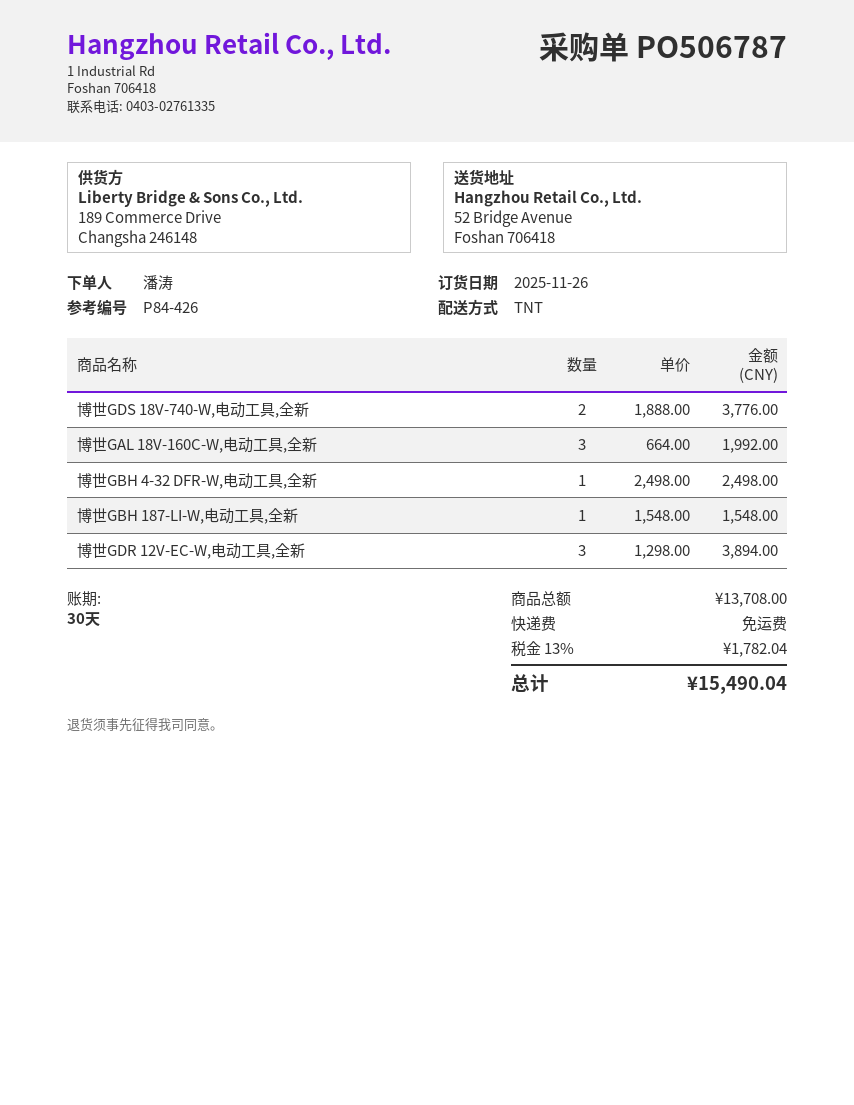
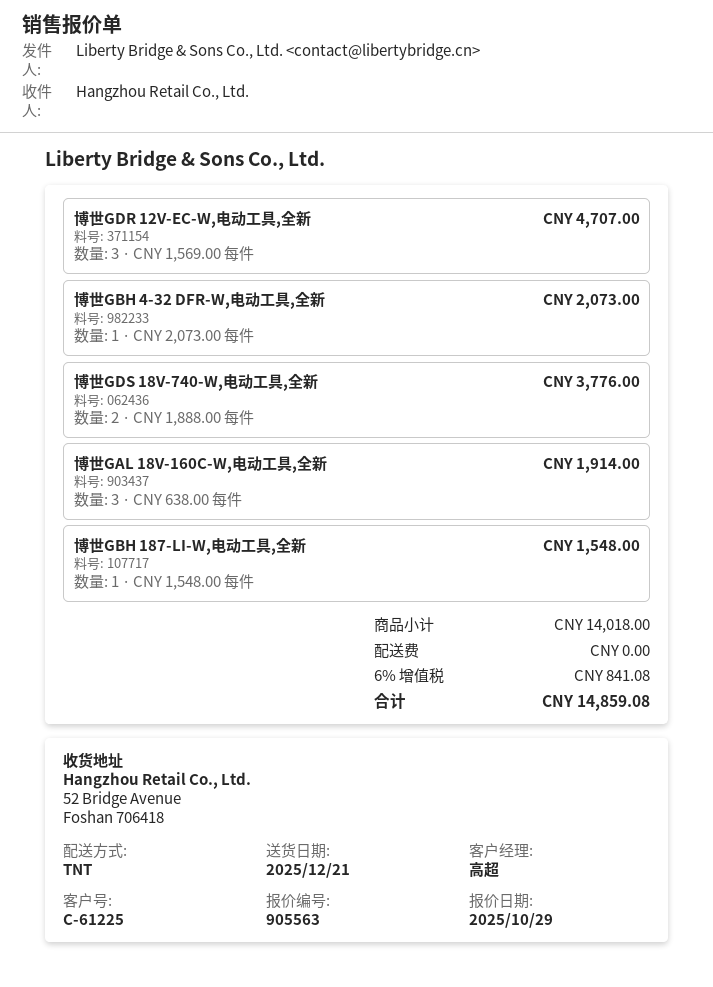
博世GAL 18V-160C-W,电动工具,全新: 3 x 664.00 = 1992.00 -> 3 x 638.00 = 1914.00
博世GBH 4-32 DFR-W,电动工具,全新: 1 x 2498.00 = 2498.00 -> 1 x 2073.00 = 2073.00
博世GDR 12V-EC-W,电动工具,全新: 3 x 1298.00 = 3894.00 -> 3 x 1569.00 = 4707.00
subtotal: 13708.00 -> 14018.00
tax: 13% = 1782.04 -> 6% = 841.08
total: 15490.04 -> 14859.08

